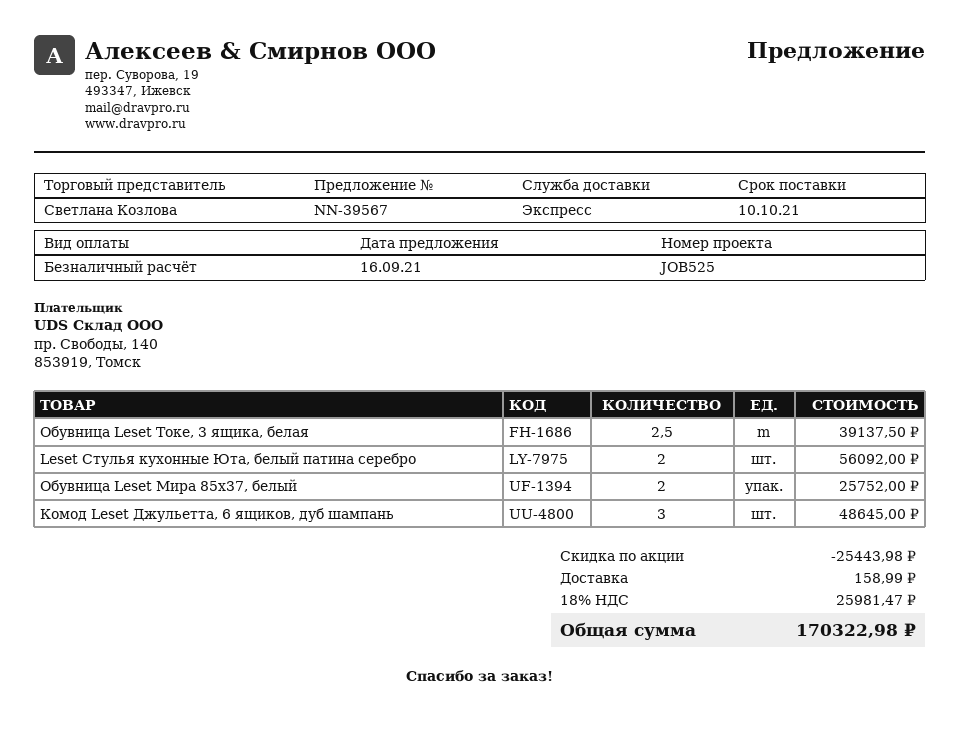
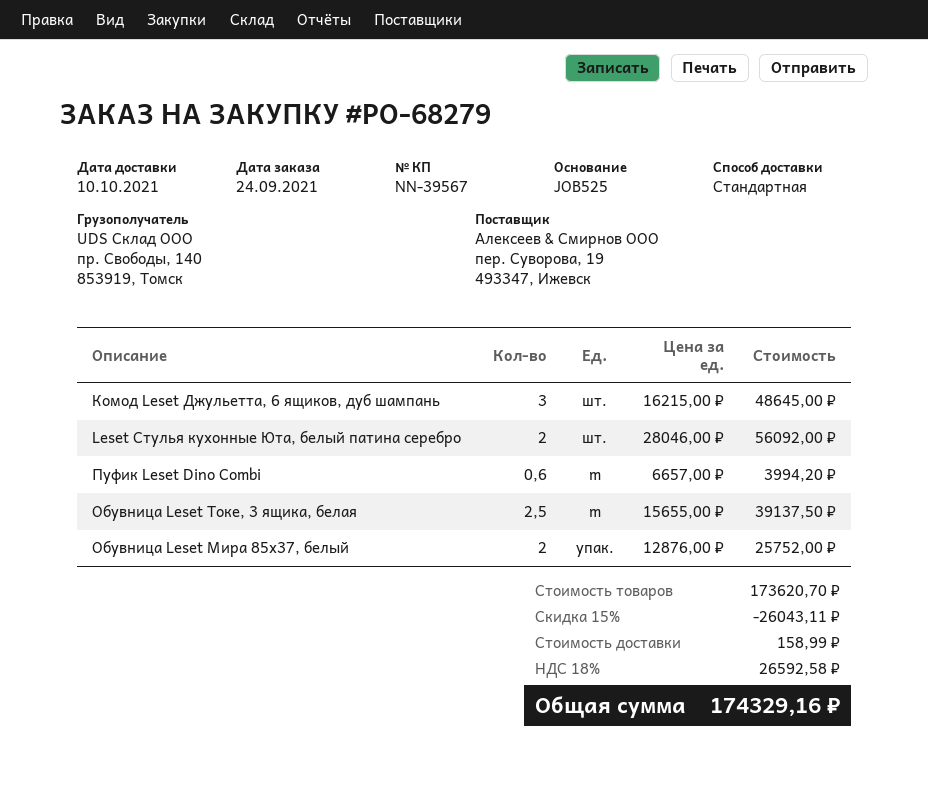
shipping method: express -> standard
Пуфик Leset Dino Combi: none -> 0.6 for 3994.20
discount: 25443.98 -> 26043.11
tax: 18% = 25981.47 -> 18% = 26592.58
total: 170322.98 -> 174329.16

